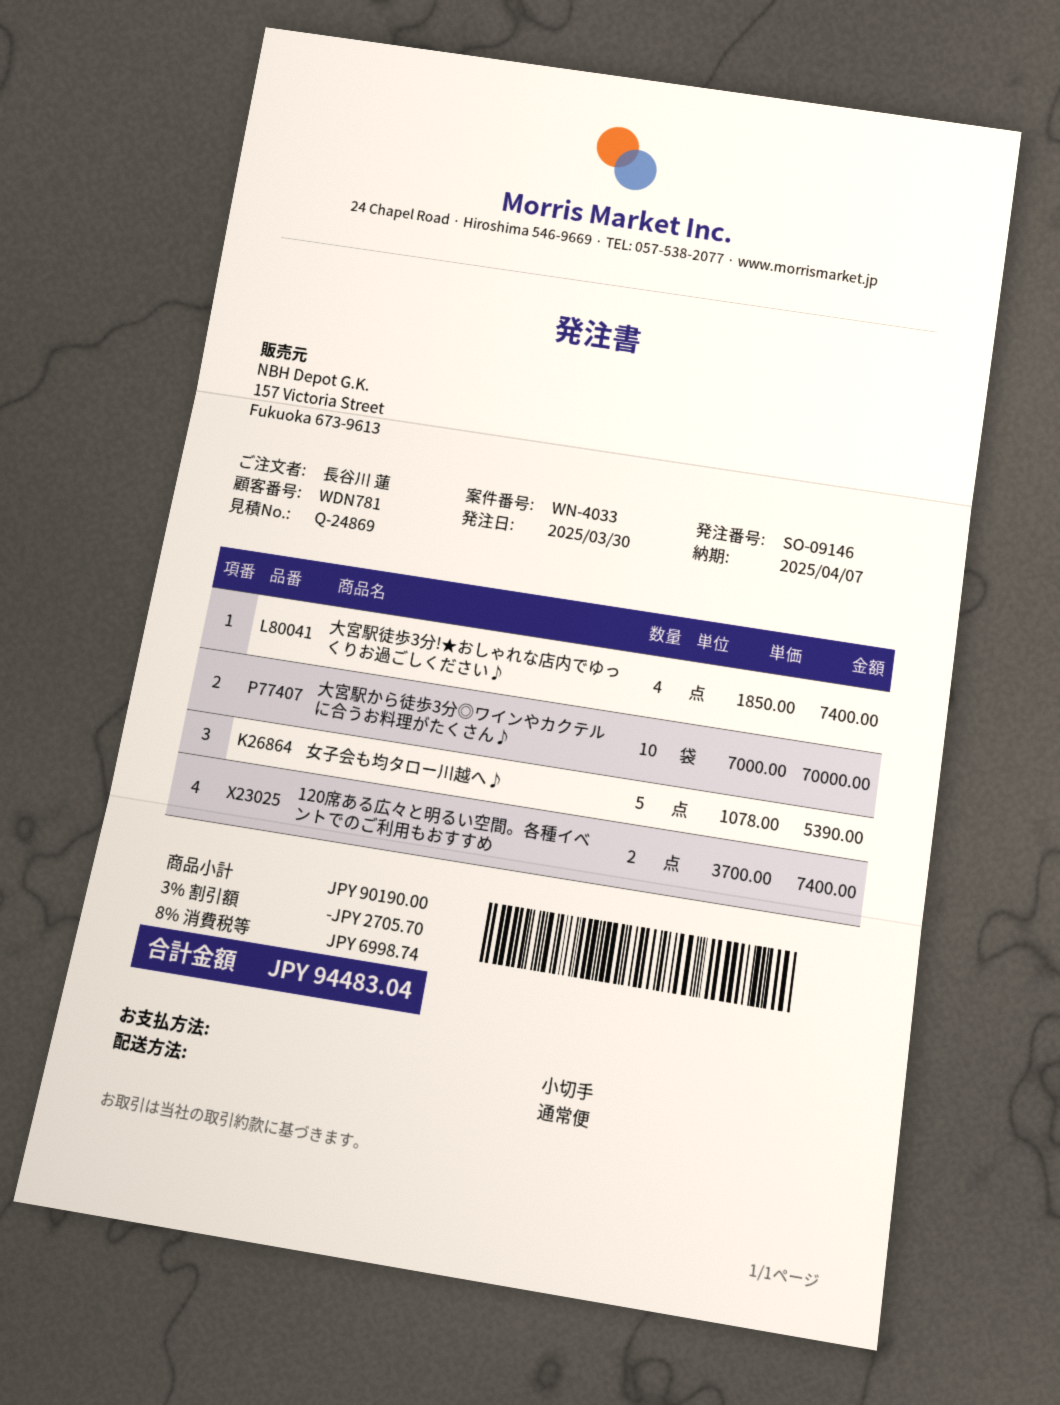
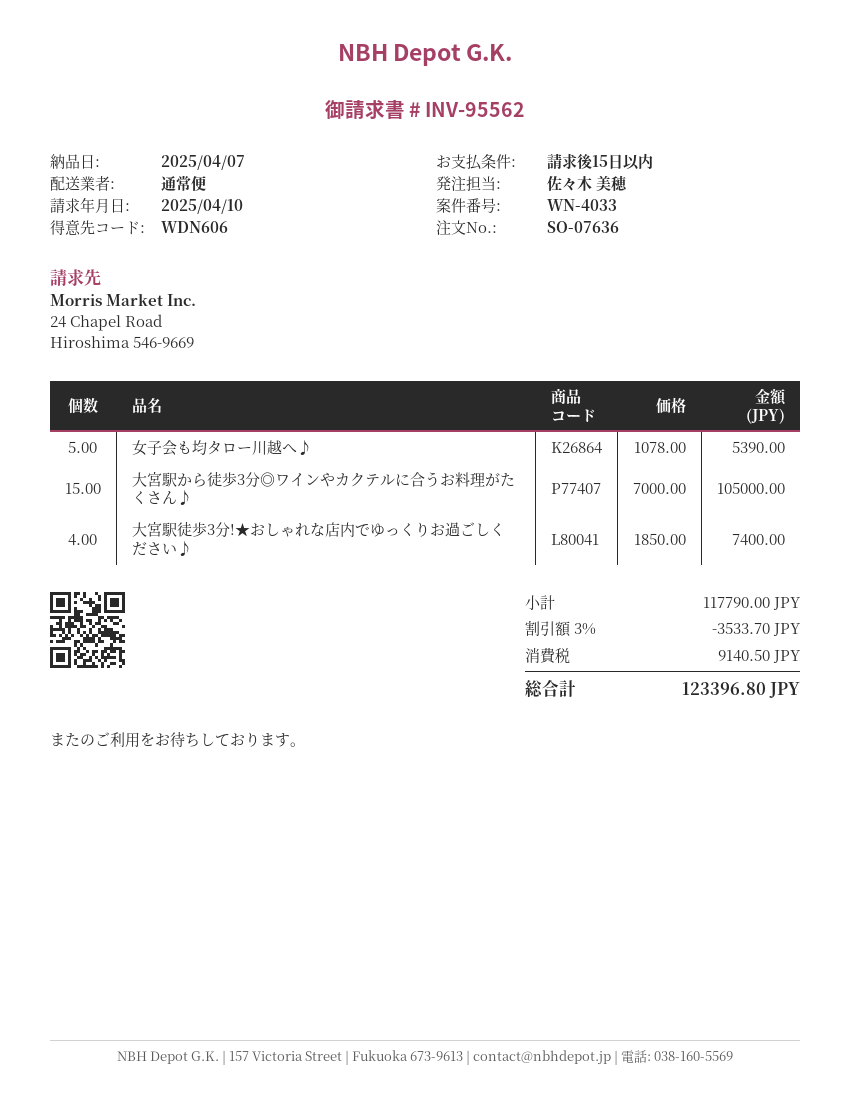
order number: SO-09146 -> SO-07636
customer number: WDN781 -> WDN606
ordered by: 長谷川 蓮 -> 佐々木 美穂
大宮駅から徒歩3分◎ワインやカクテルに合うお料理がたくさん♪: 10 x 7000.00 = 70000.00 -> 15 x 7000.00 = 105000.00
120席ある広々と明るい空間。各種イベントでのご利用もおすすめ: 2 x 3700.00 = 7400.00 -> none
subtotal: 90190.00 -> 117790.00
discount: 3% = 2705.70 -> 3% = 3533.70
tax: 6998.74 -> 9140.50
total: 94483.04 -> 123396.80

